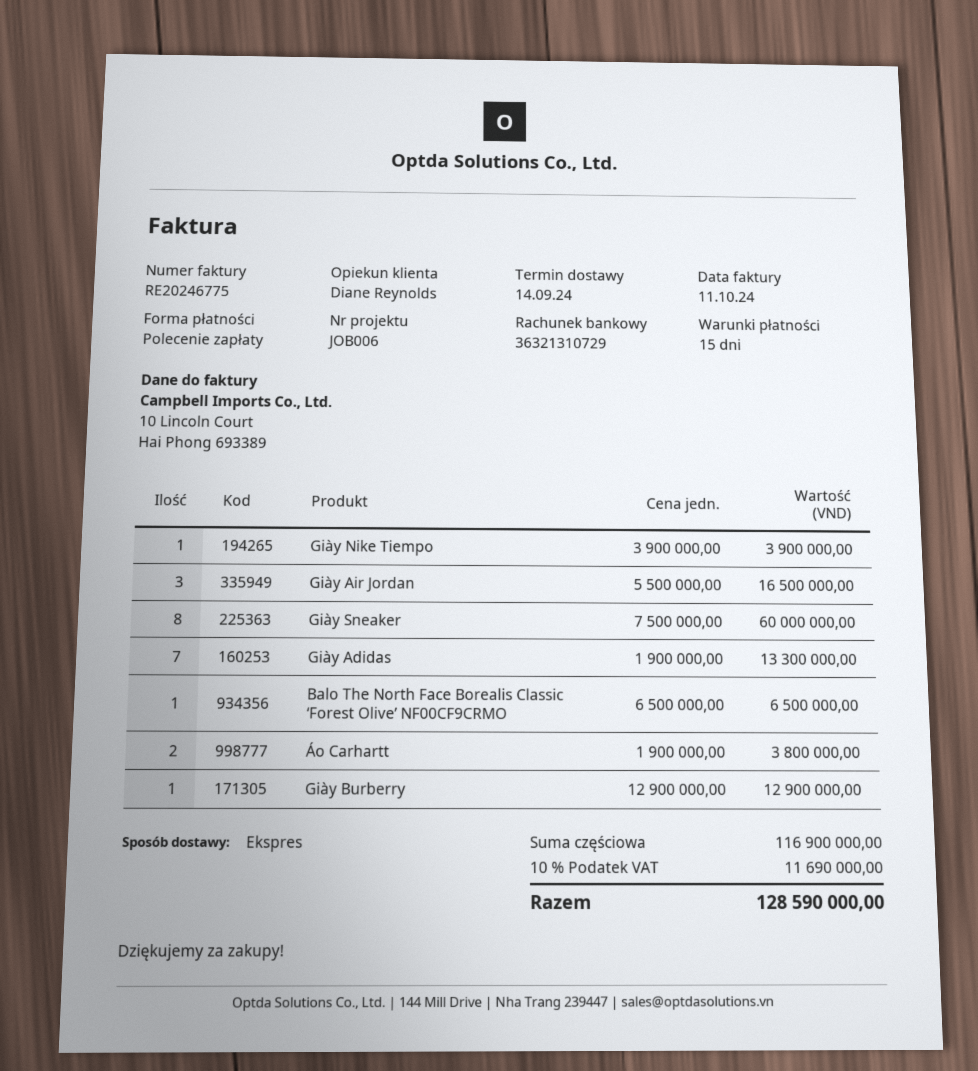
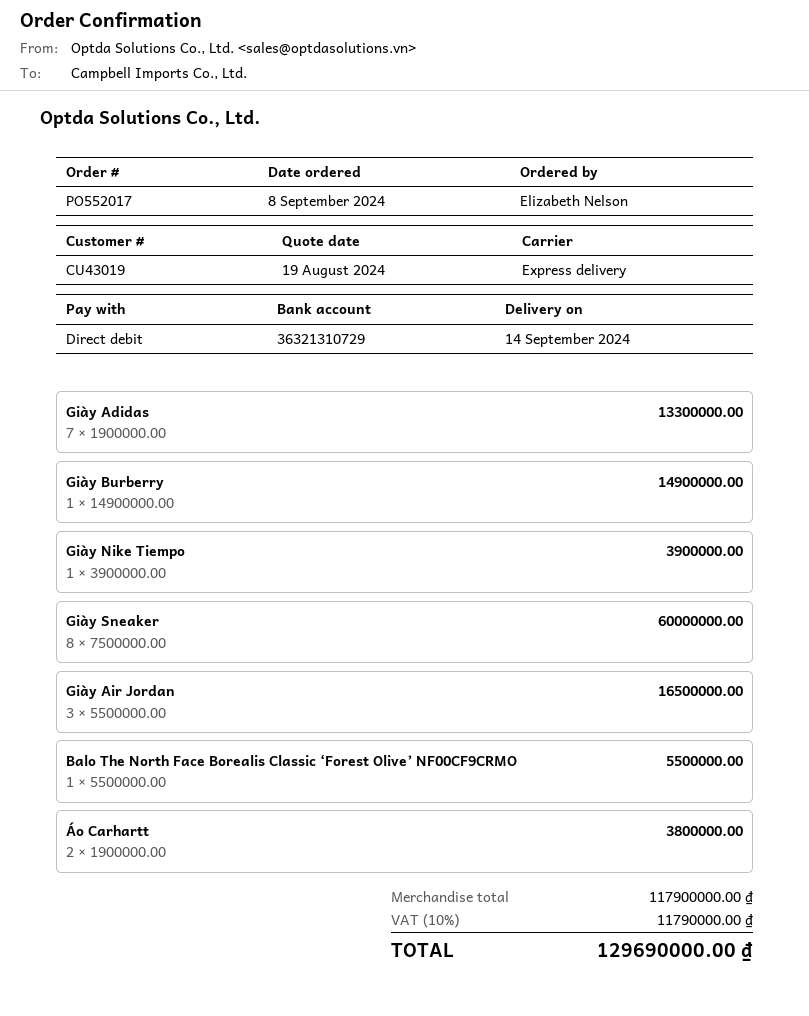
Balo The North Face Borealis Classic ‘Forest Olive’ NF00CF9CRMO: 1 x 6500000.00 = 6500000.00 -> 1 x 5500000.00 = 5500000.00
Giày Burberry: 1 x 12900000.00 = 12900000.00 -> 1 x 14900000.00 = 14900000.00
subtotal: 116900000.00 -> 117900000.00
tax: 10% = 11690000.00 -> 10% = 11790000.00
total: 128590000.00 -> 129690000.00

